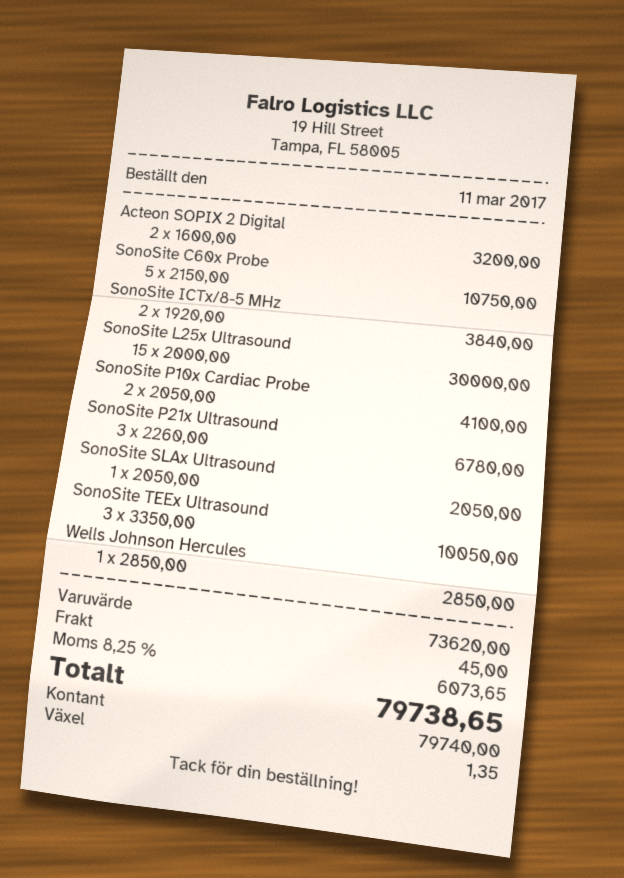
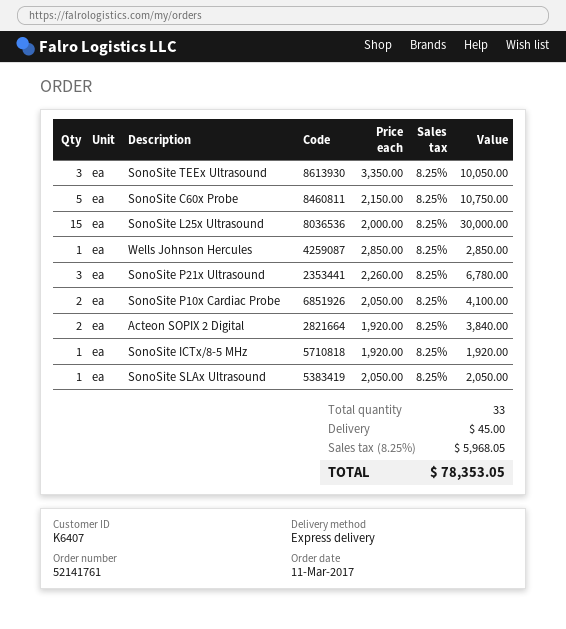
Acteon SOPIX 2 Digital: 2 x 1600.00 = 3200.00 -> 2 x 1920.00 = 3840.00
SonoSite ICTx/8-5 MHz: 2 x 1920.00 = 3840.00 -> 1 x 1920.00 = 1920.00
tax: 8.25% = 6073.65 -> 8.25% = 5968.05
total: 79738.65 -> 78353.05

